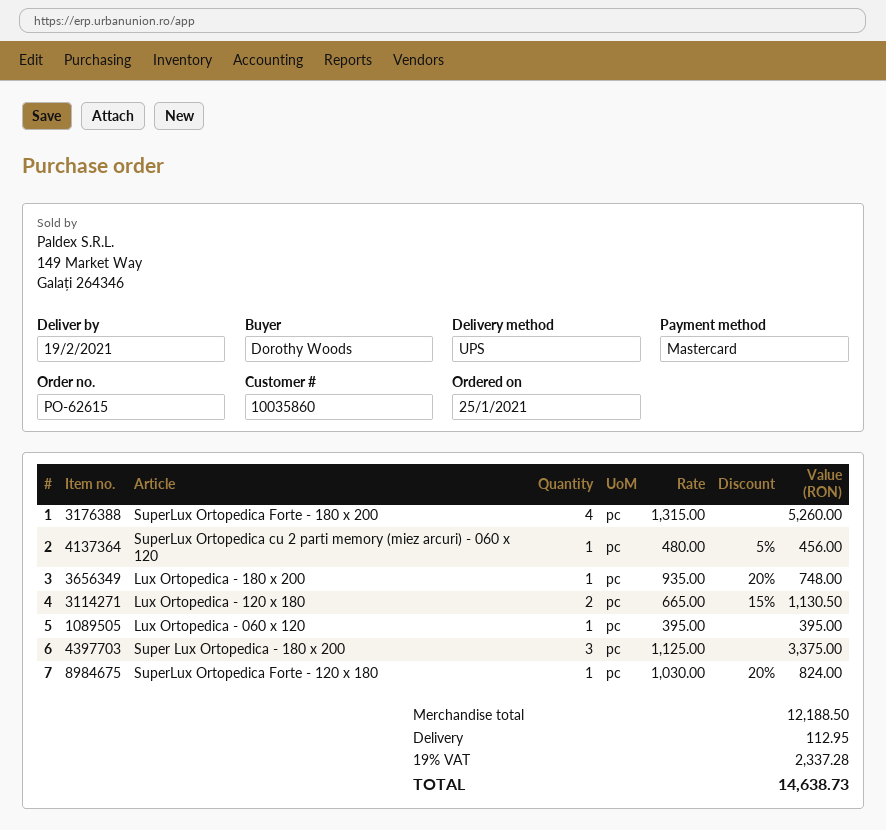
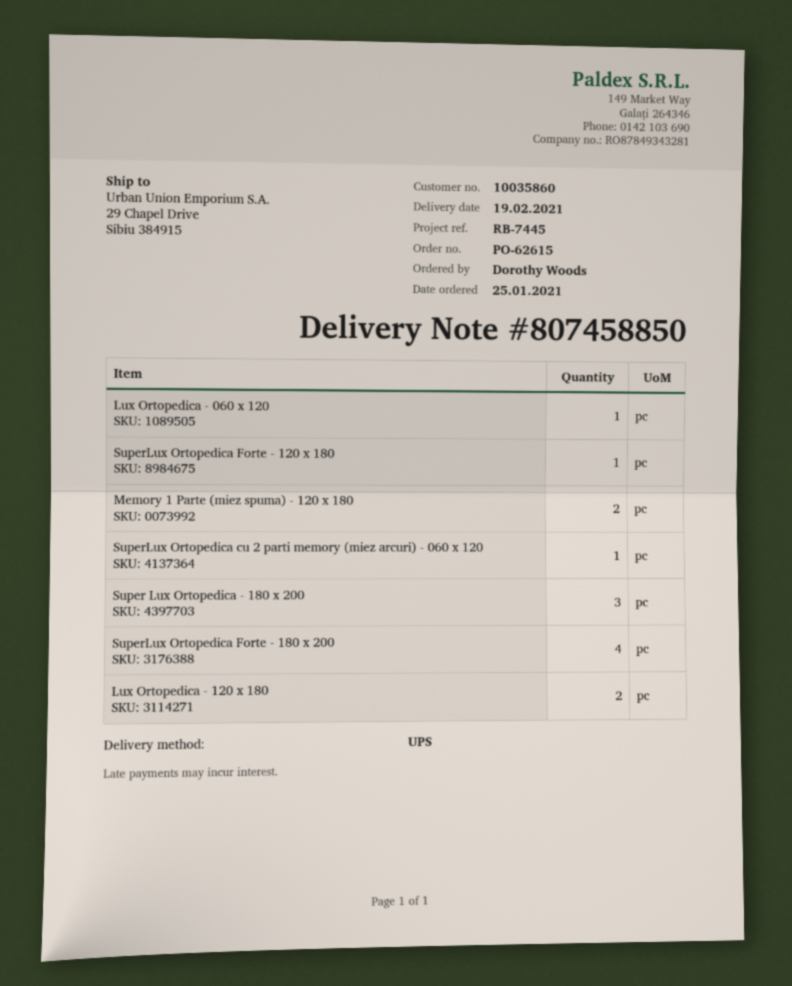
Lux Ortopedica - 180 x 200: 1 -> none
Memory 1 Parte (miez spuma) - 120 x 180: none -> 2

